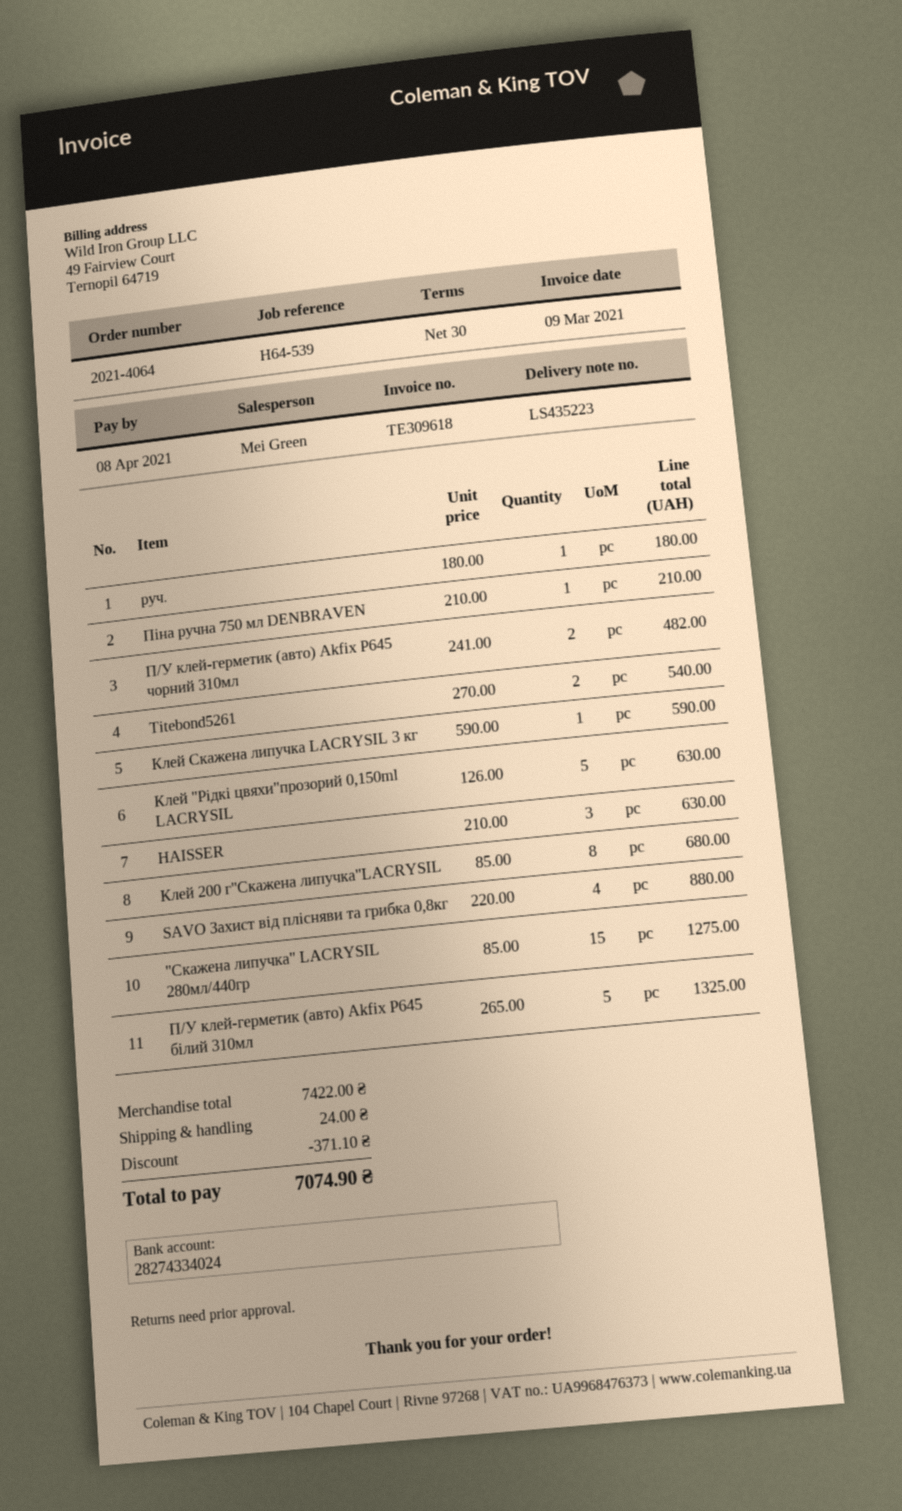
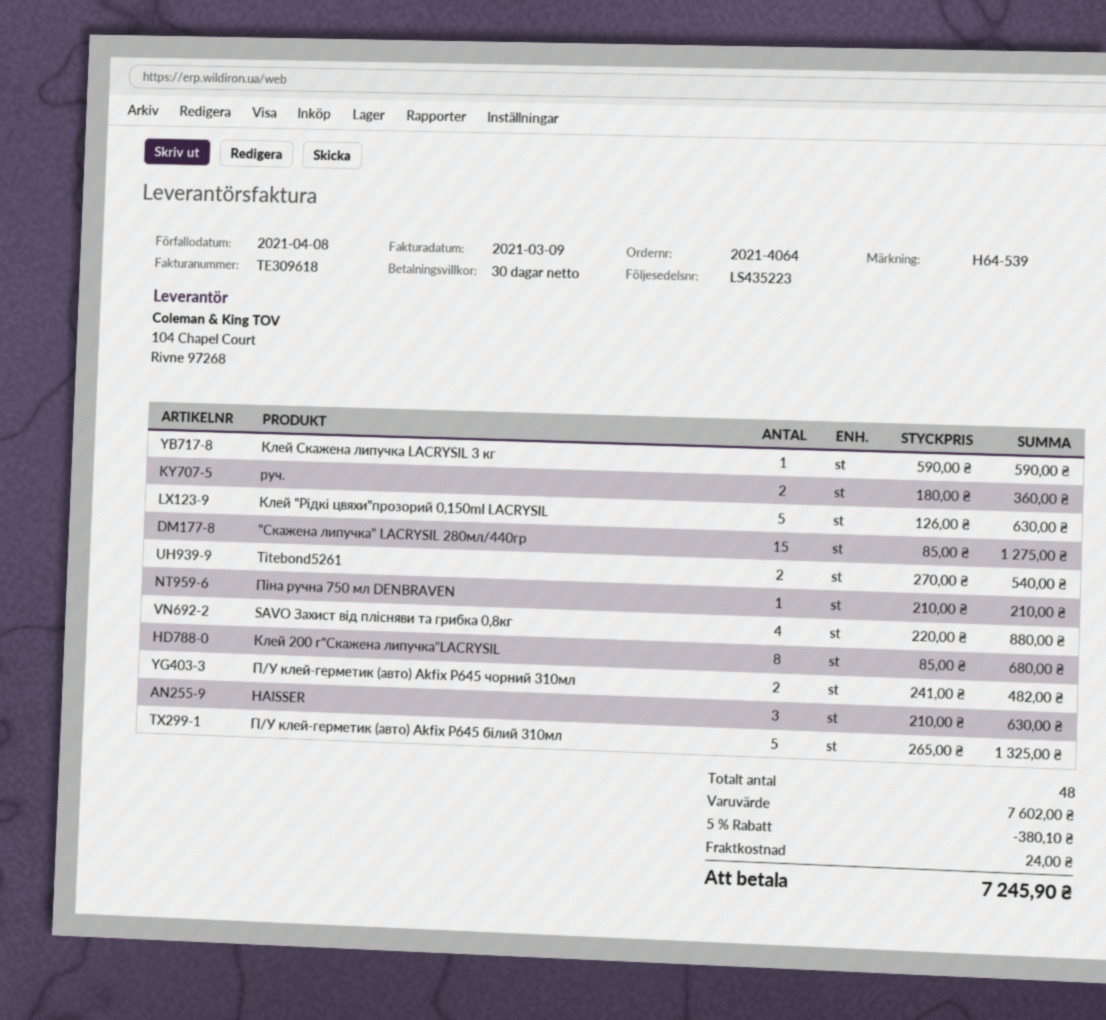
руч.: 1 x 180.00 = 180.00 -> 2 x 180.00 = 360.00
subtotal: 7422.00 -> 7602.00
discount: 371.10 -> 380.10
total: 7074.90 -> 7245.90

